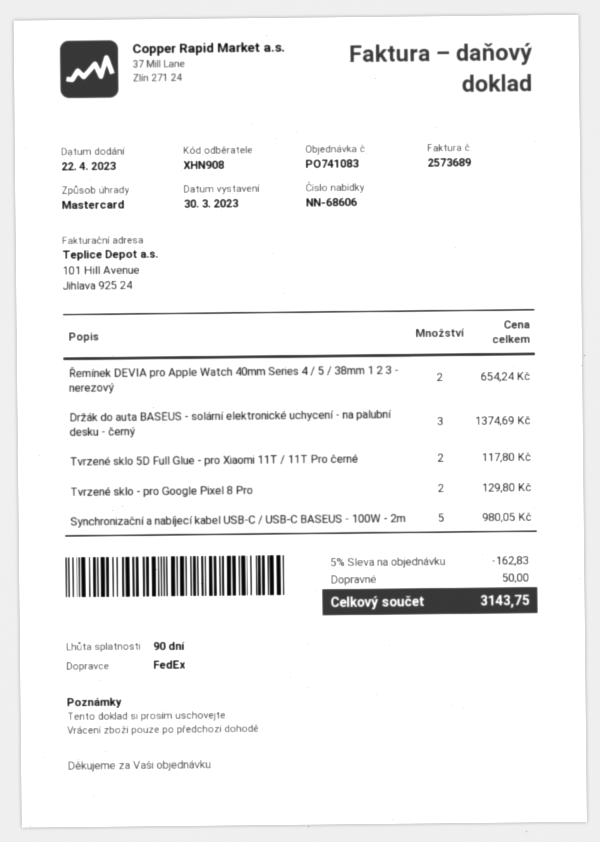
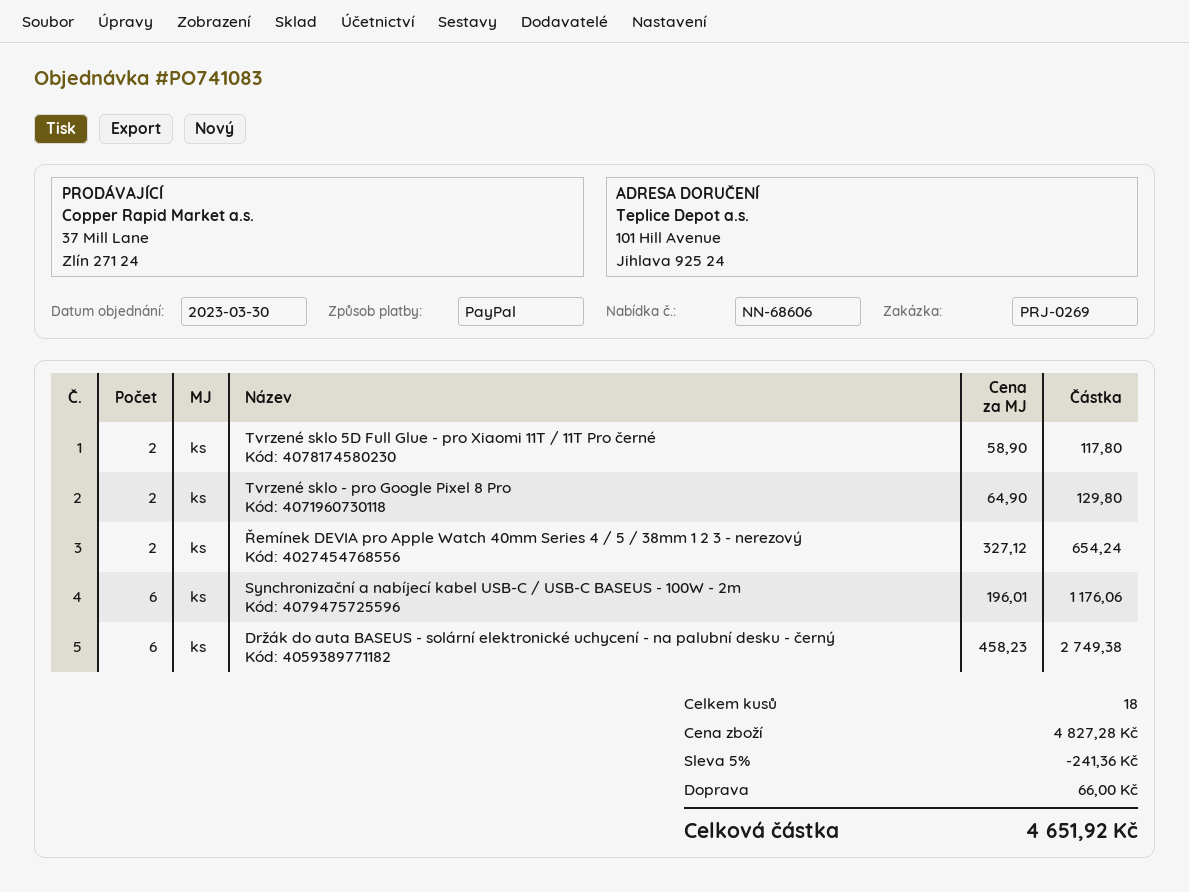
payment method: Mastercard -> PayPal
Držák do auta BASEUS - solární elektronické uchycení - na palubní desku - černý: 3 for 1374.69 -> 6 for 2749.38
Synchronizační a nabíjecí kabel USB-C / USB-C BASEUS - 100W - 2m: 5 for 980.05 -> 6 for 1176.06
discount: 5% = 162.83 -> 5% = 241.36
shipping: 50.00 -> 66.00
total: 3143.75 -> 4651.92

